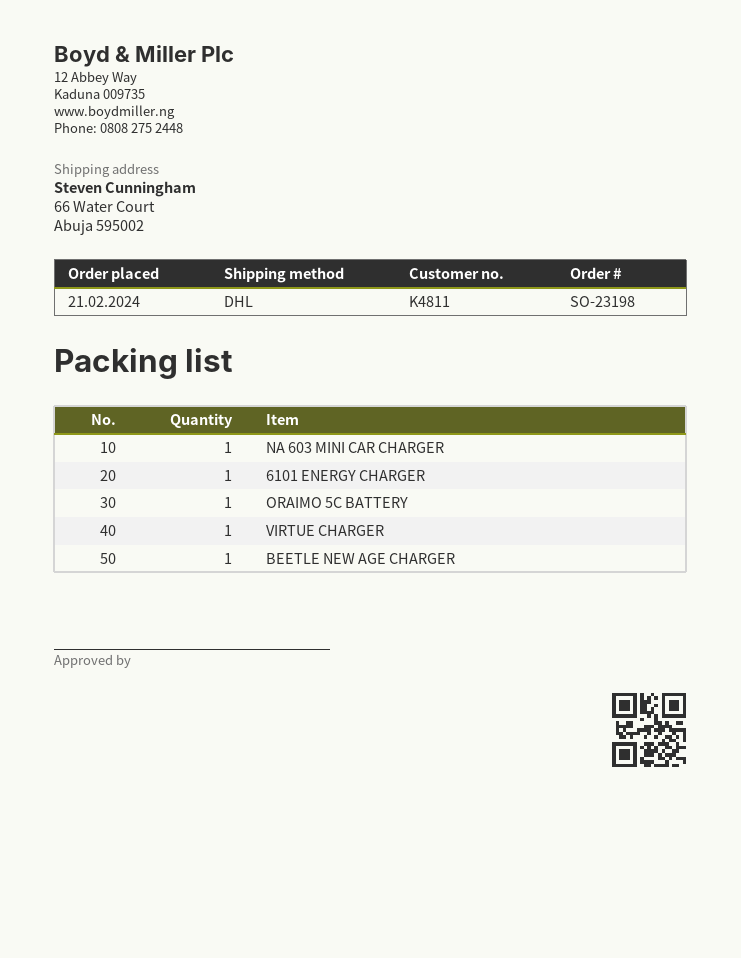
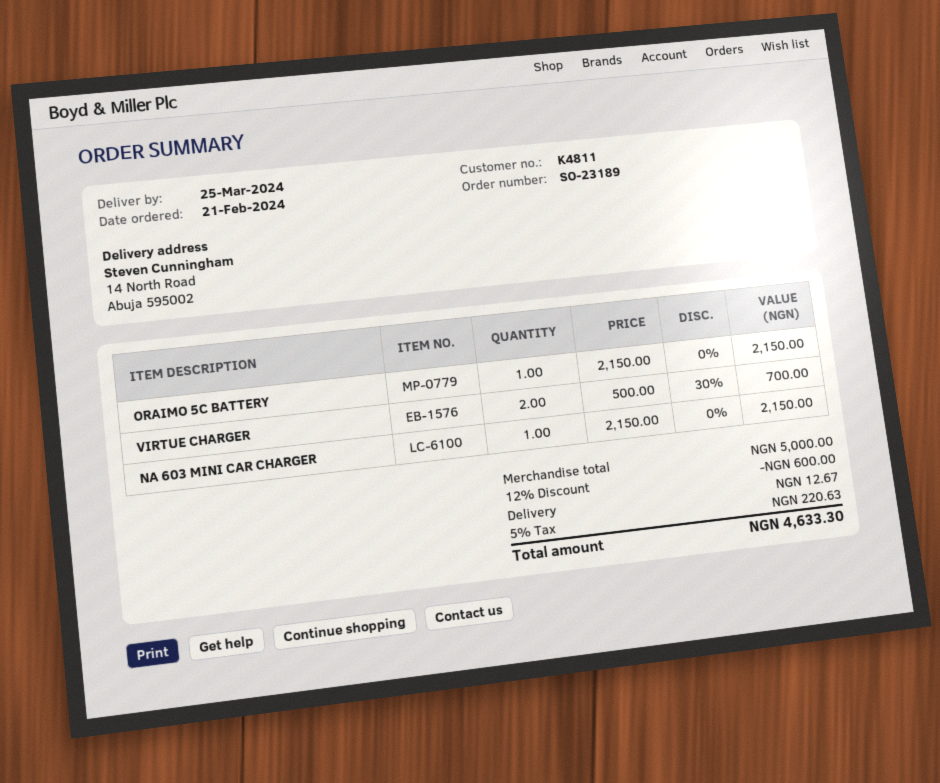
order number: SO-23198 -> SO-23189
ship to: 66 Water Court, Abuja 595002 -> 14 North Road, Abuja 595002
6101 ENERGY CHARGER: 1 -> none
VIRTUE CHARGER: 1 -> 2
BEETLE NEW AGE CHARGER: 1 -> none

